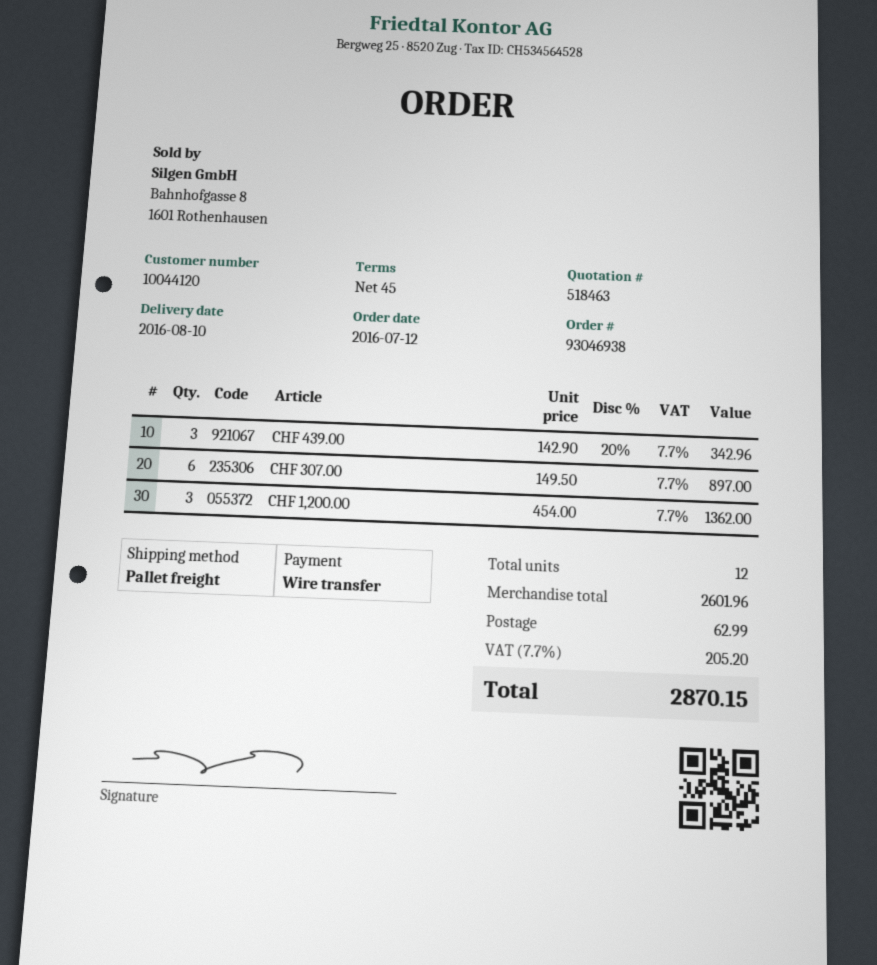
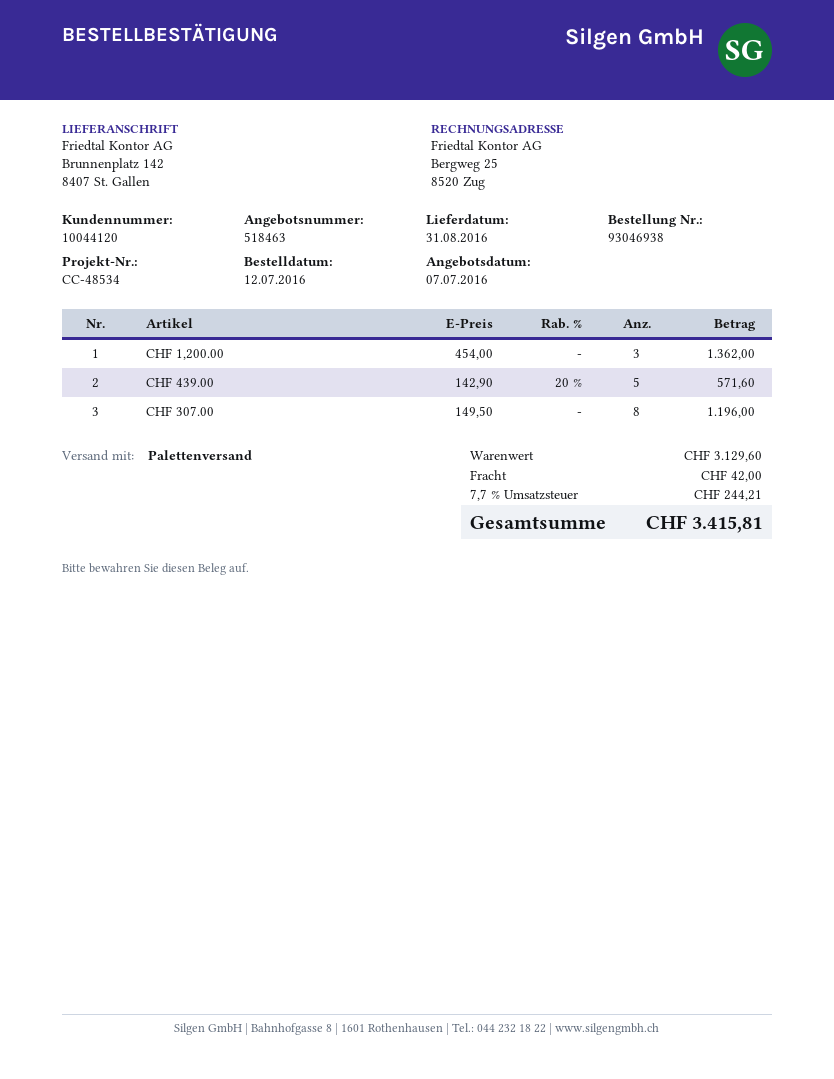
delivery date: 2016-08-10 -> 2016-08-31
CHF 439.00: 3 x 142.90 - 20% = 342.96 -> 5 x 142.90 - 20% = 571.60
CHF 307.00: 6 x 149.50 = 897.00 -> 8 x 149.50 = 1196.00
subtotal: 2601.96 -> 3129.60
shipping: 62.99 -> 42.00
tax: 7.7% = 205.20 -> 7.7% = 244.21
total: 2870.15 -> 3415.81

